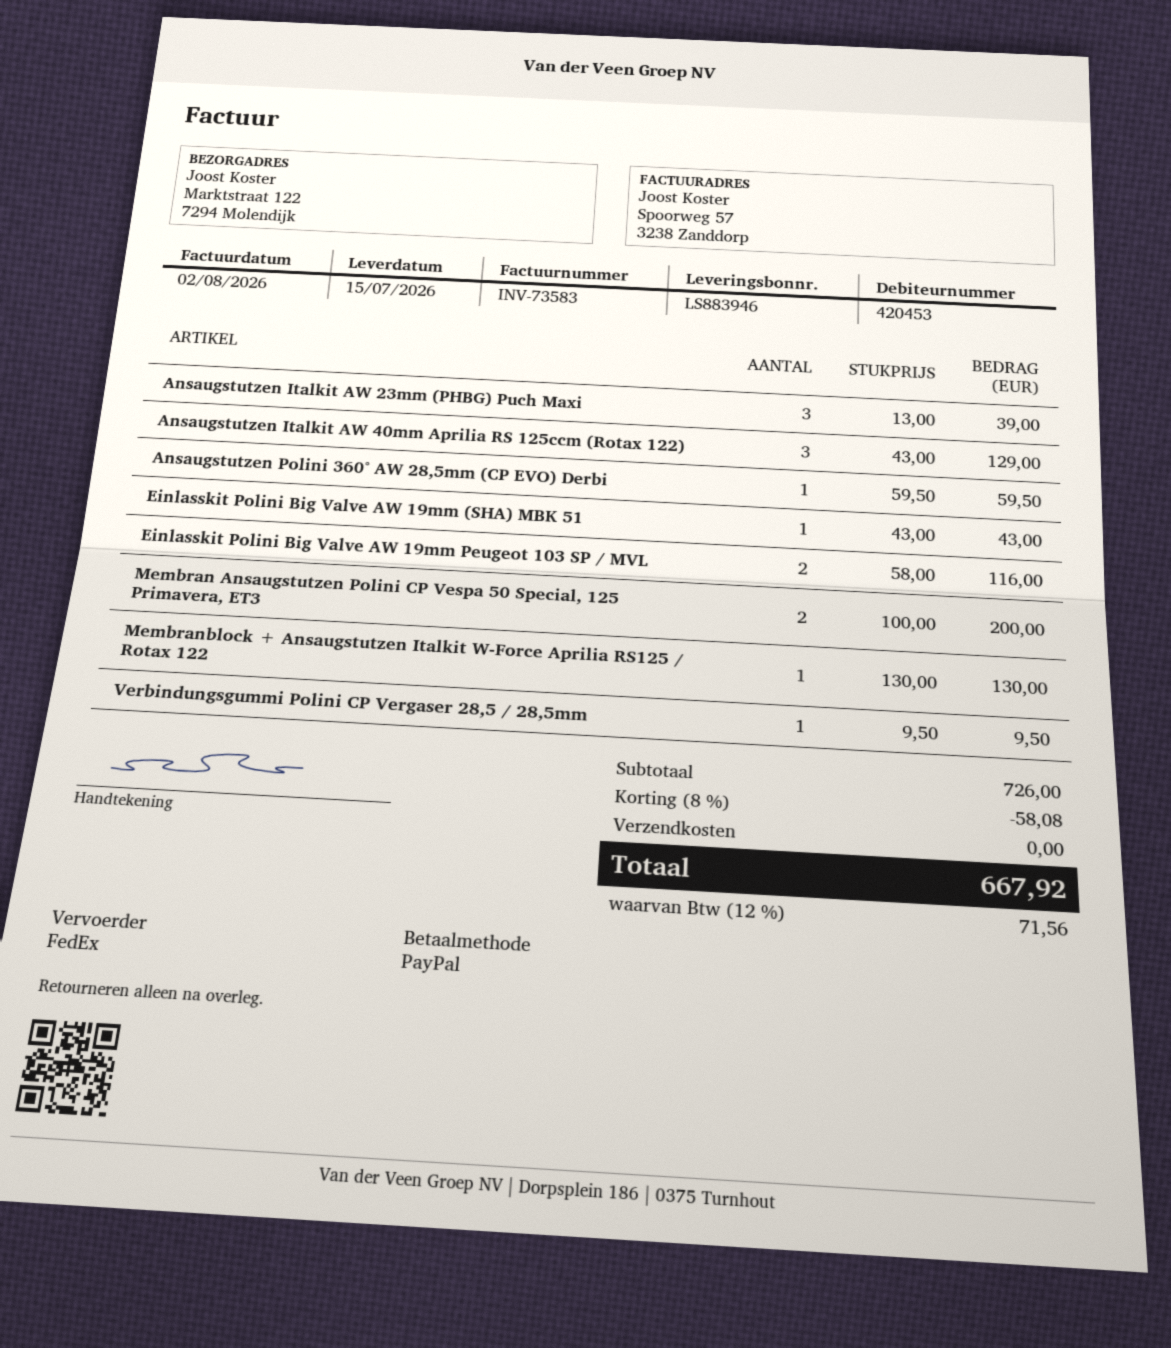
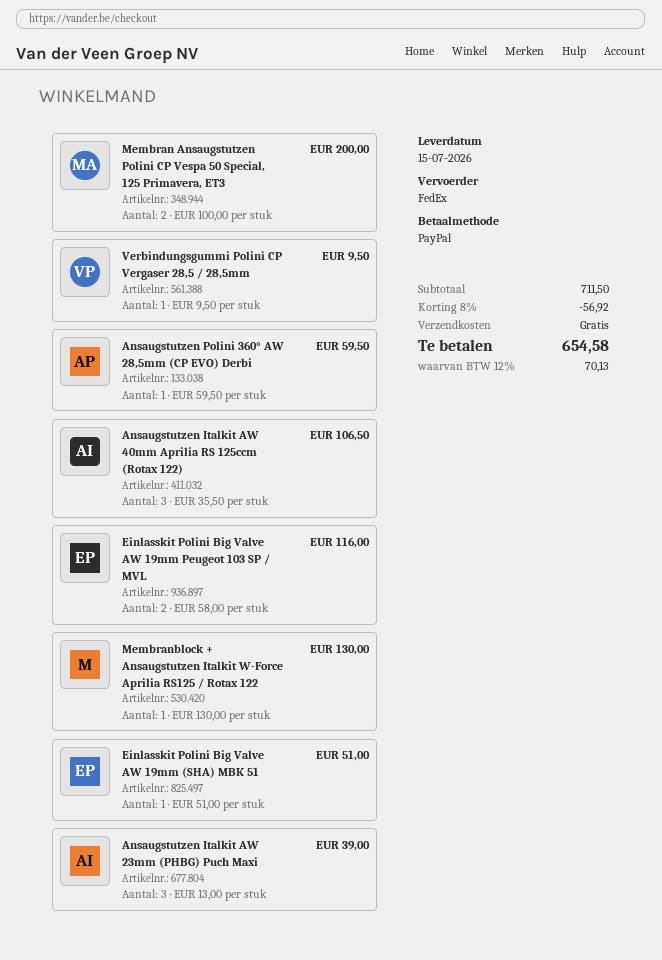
Ansaugstutzen Italkit AW 40mm Aprilia RS 125ccm (Rotax 122): 3 x 43.00 = 129.00 -> 3 x 35.50 = 106.50
Einlasskit Polini Big Valve AW 19mm (SHA) MBK 51: 1 x 43.00 = 43.00 -> 1 x 51.00 = 51.00
subtotal: 726.00 -> 711.50
discount: 8% = 58.08 -> 8% = 56.92
tax: 12% = 71.56 -> 12% = 70.13
total: 667.92 -> 654.58

